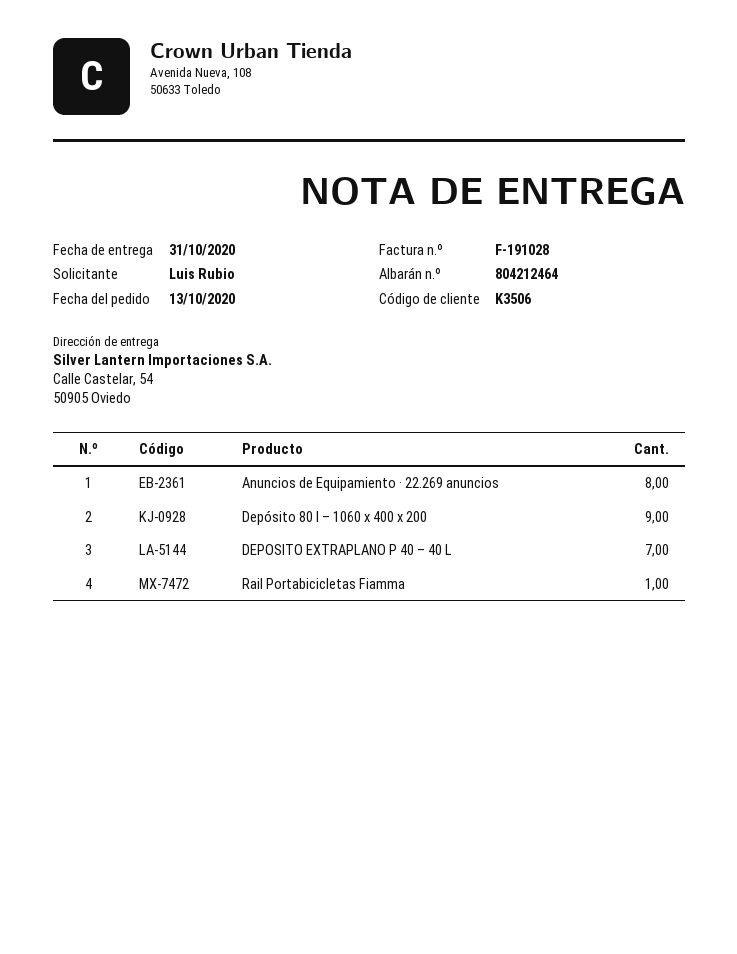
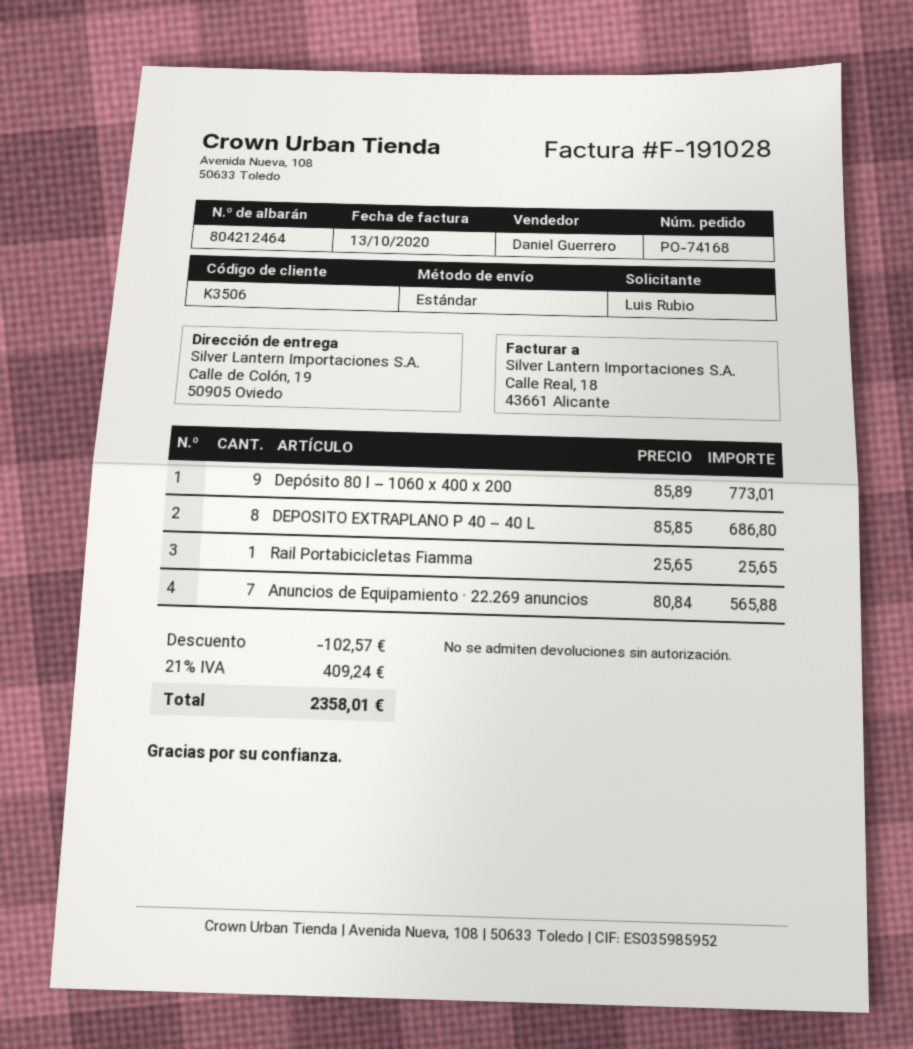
ship to: Calle Castelar, 54, 50905 Oviedo -> Calle de Colón, 19, 50905 Oviedo
Anuncios de Equipamiento · 22.269 anuncios: 8 -> 7
DEPOSITO EXTRAPLANO P 40 – 40 L: 7 -> 8

